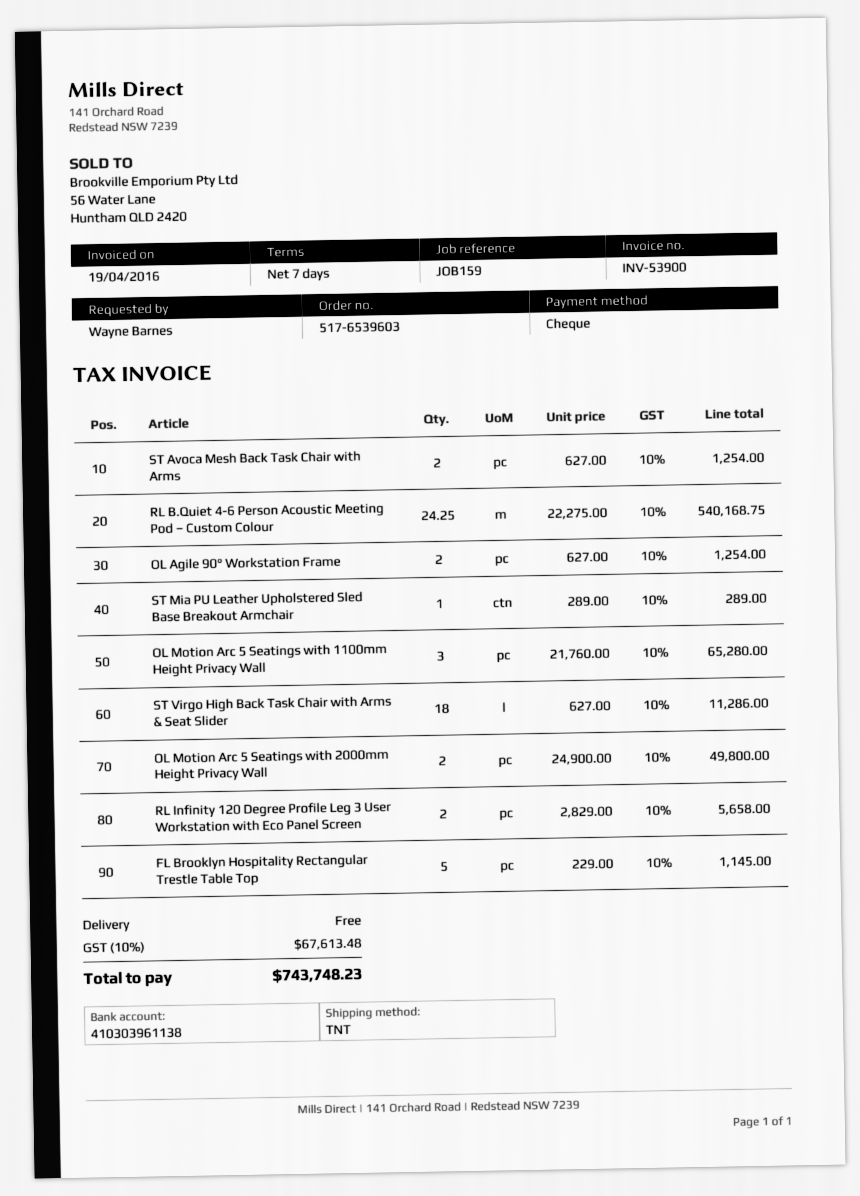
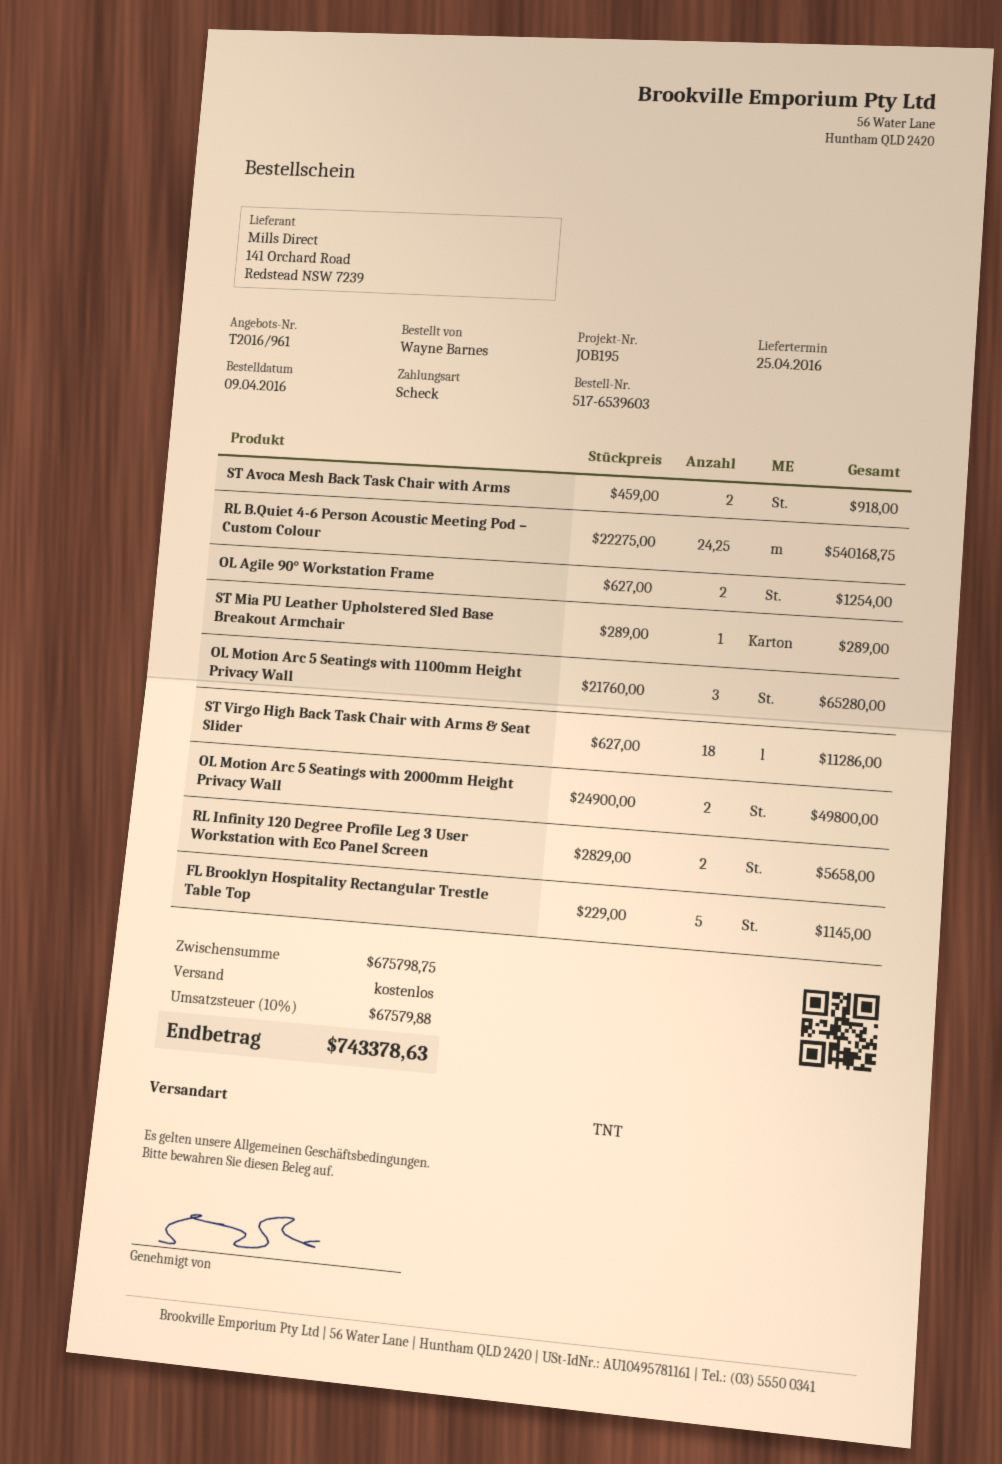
reference: JOB159 -> JOB195
ST Avoca Mesh Back Task Chair with Arms: 2 x 627.00 = 1254.00 -> 2 x 459.00 = 918.00
tax: 10% = 67613.48 -> 10% = 67579.88
total: 743748.23 -> 743378.63

